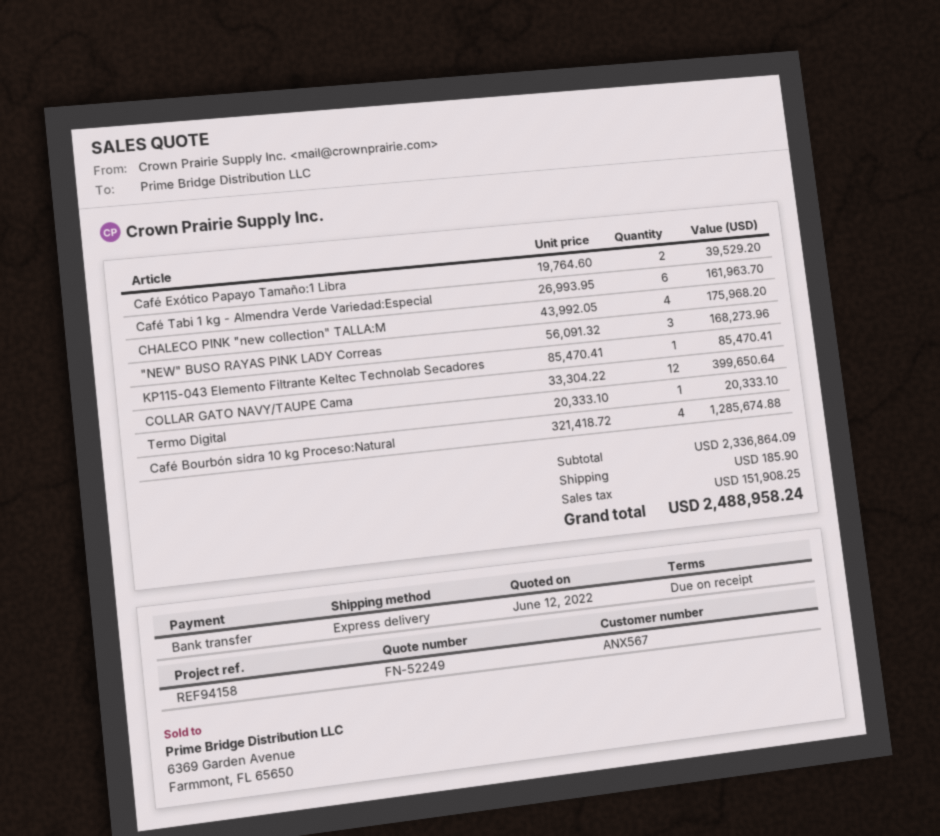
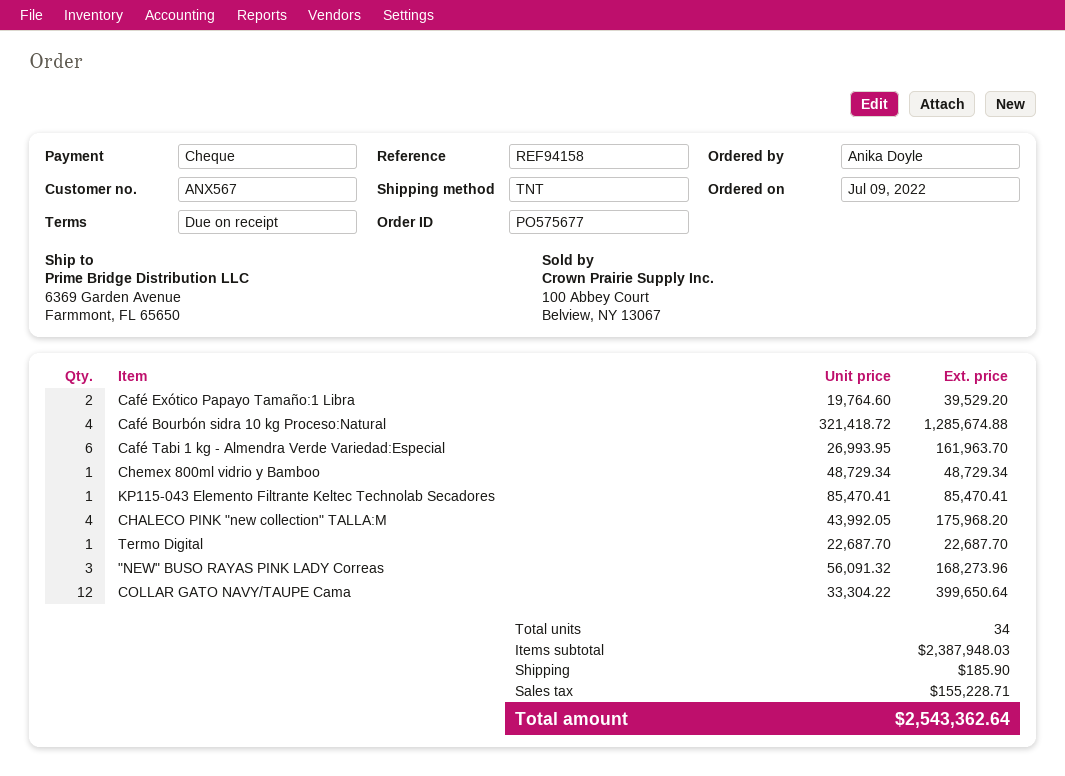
payment method: bank transfer -> cheque
shipping method: express -> TNT
Termo Digital: 1 x 20333.10 = 20333.10 -> 1 x 22687.70 = 22687.70
Chemex 800ml vidrio y Bamboo: none -> 1 x 48729.34 = 48729.34
subtotal: 2336864.09 -> 2387948.03
tax: 151908.25 -> 155228.71
total: 2488958.24 -> 2543362.64

